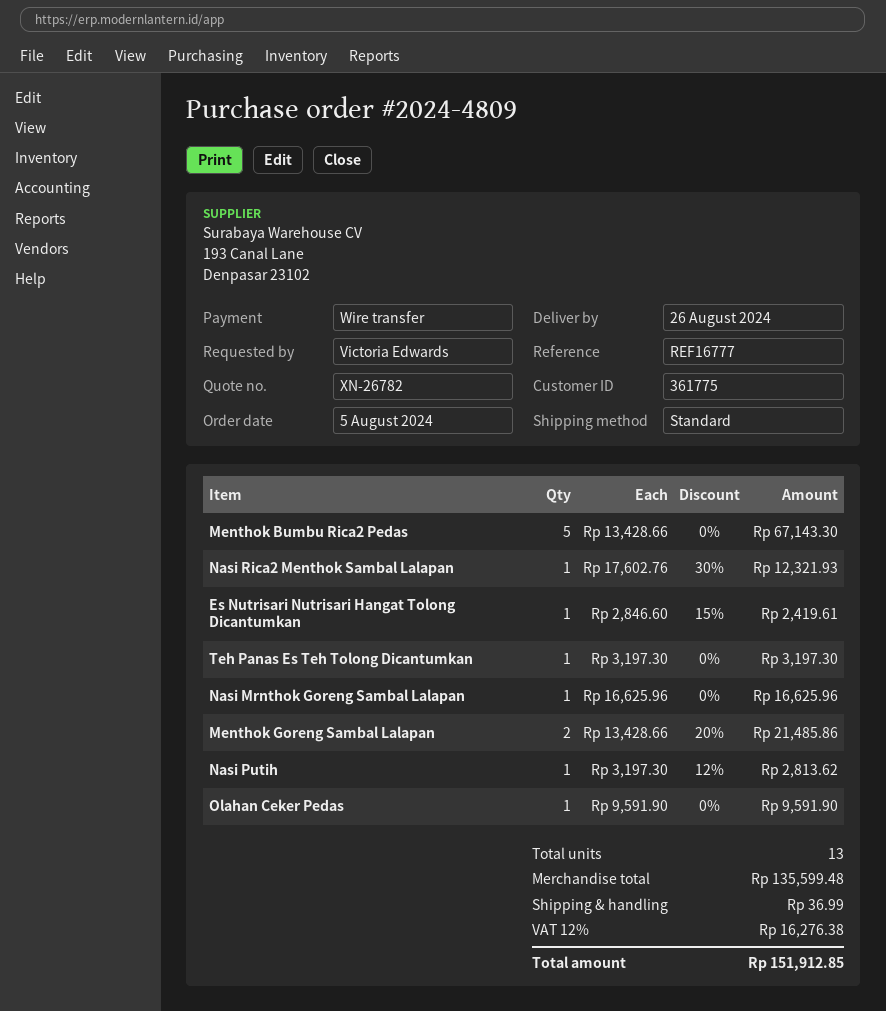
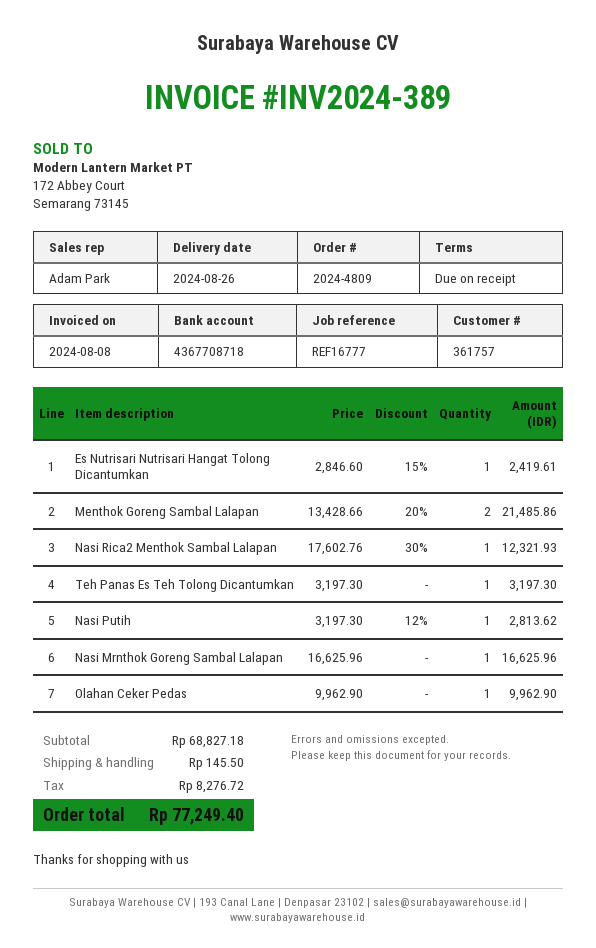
customer number: 361775 -> 361757
Menthok Bumbu Rica2 Pedas: 5 x 13428.66 = 67143.30 -> none
Olahan Ceker Pedas: 1 x 9591.90 = 9591.90 -> 1 x 9962.90 = 9962.90
subtotal: 135599.48 -> 68827.18
shipping: 36.99 -> 145.50
tax: 16276.38 -> 8276.72
total: 151912.85 -> 77249.40

